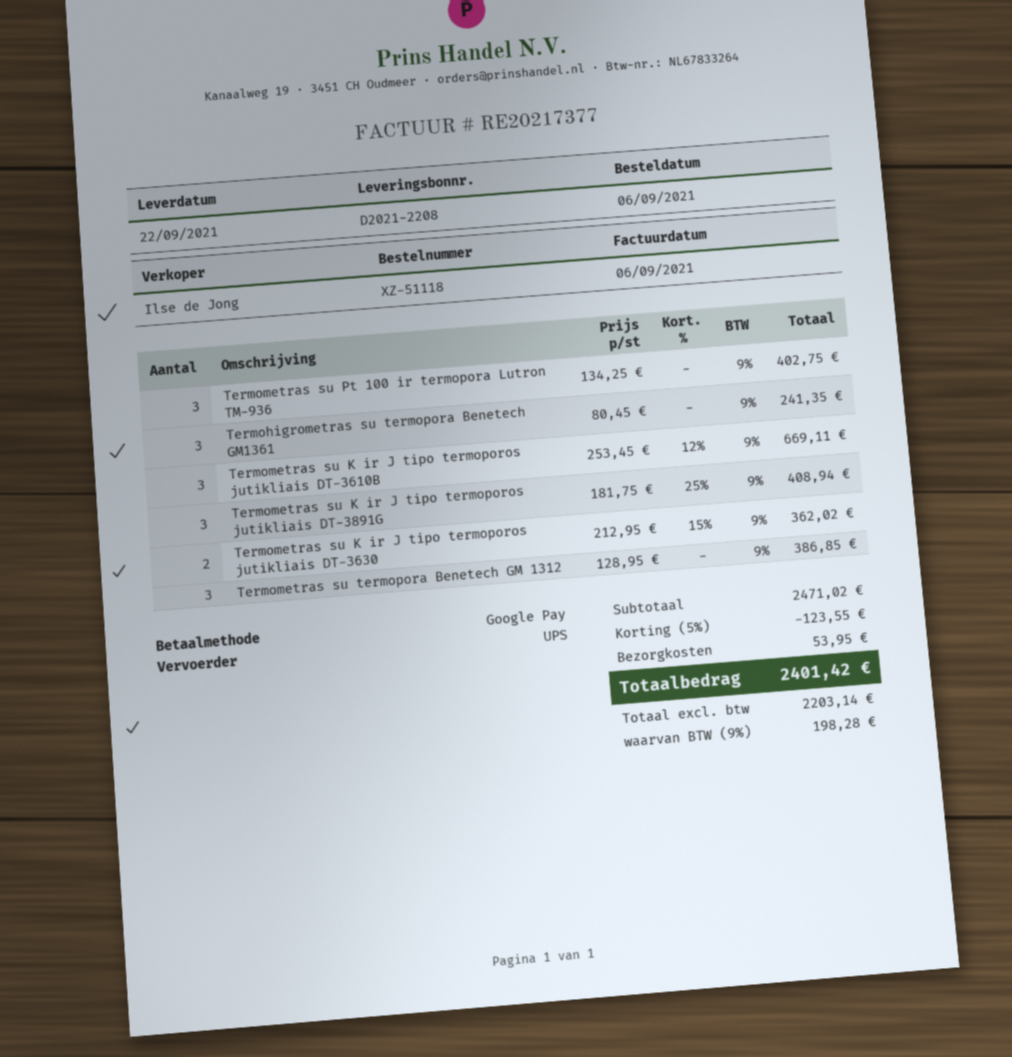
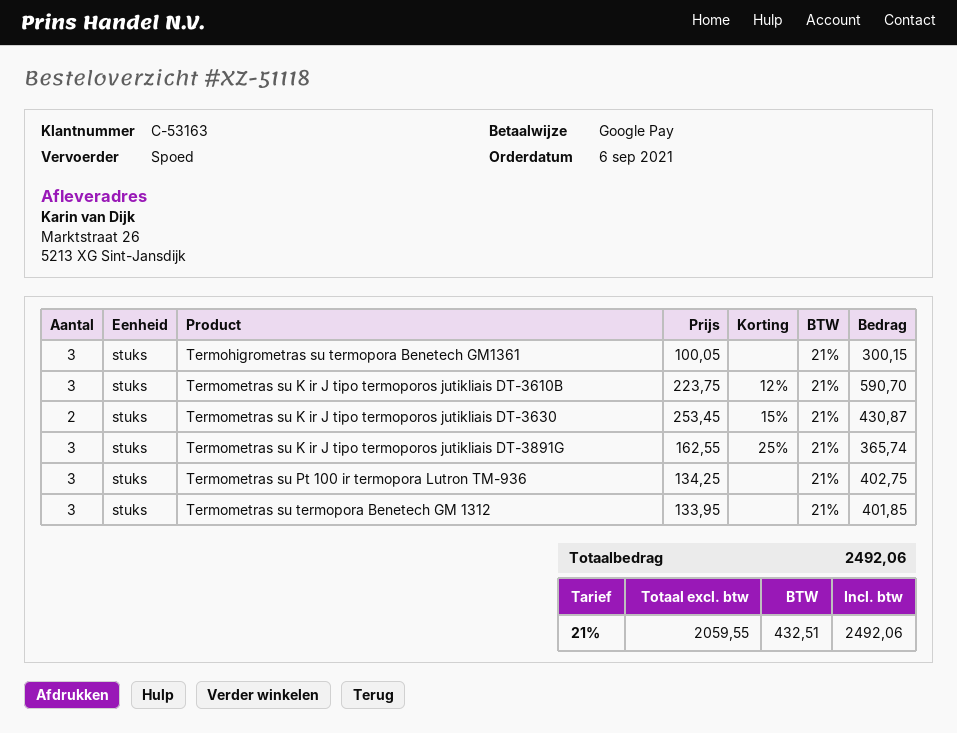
shipping method: UPS -> express
Termohigrometras su termopora Benetech GM1361: 3 x 80.45 = 241.35 -> 3 x 100.05 = 300.15
Termometras su K ir J tipo termoporos jutikliais DT-3610B: 3 x 253.45 - 12% = 669.11 -> 3 x 223.75 - 12% = 590.70
Termometras su K ir J tipo termoporos jutikliais DT-3891G: 3 x 181.75 - 25% = 408.94 -> 3 x 162.55 - 25% = 365.74
Termometras su K ir J tipo termoporos jutikliais DT-3630: 2 x 212.95 - 15% = 362.02 -> 2 x 253.45 - 15% = 430.87
Termometras su termopora Benetech GM 1312: 3 x 128.95 = 386.85 -> 3 x 133.95 = 401.85
discount: 5% = 123.55 -> none
shipping: 53.95 -> none
net: 2203.14 -> 2059.55
tax: 9% = 198.28 -> 21% = 432.51
total: 2401.42 -> 2492.06

